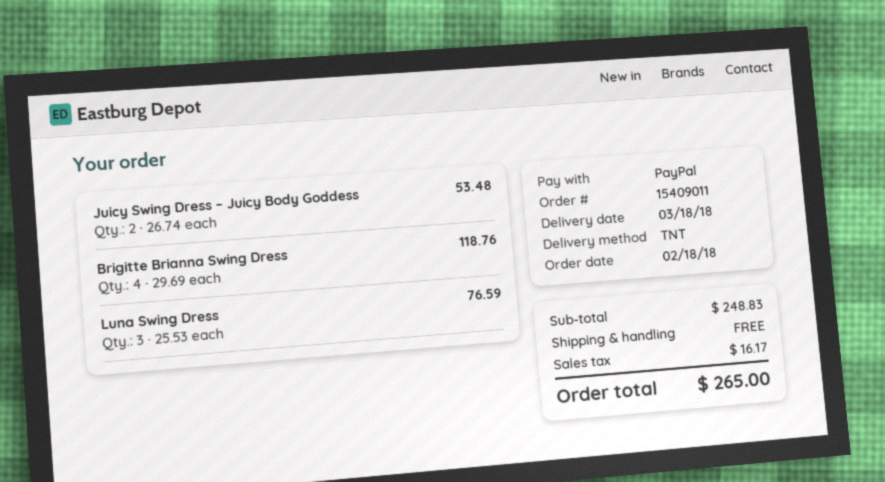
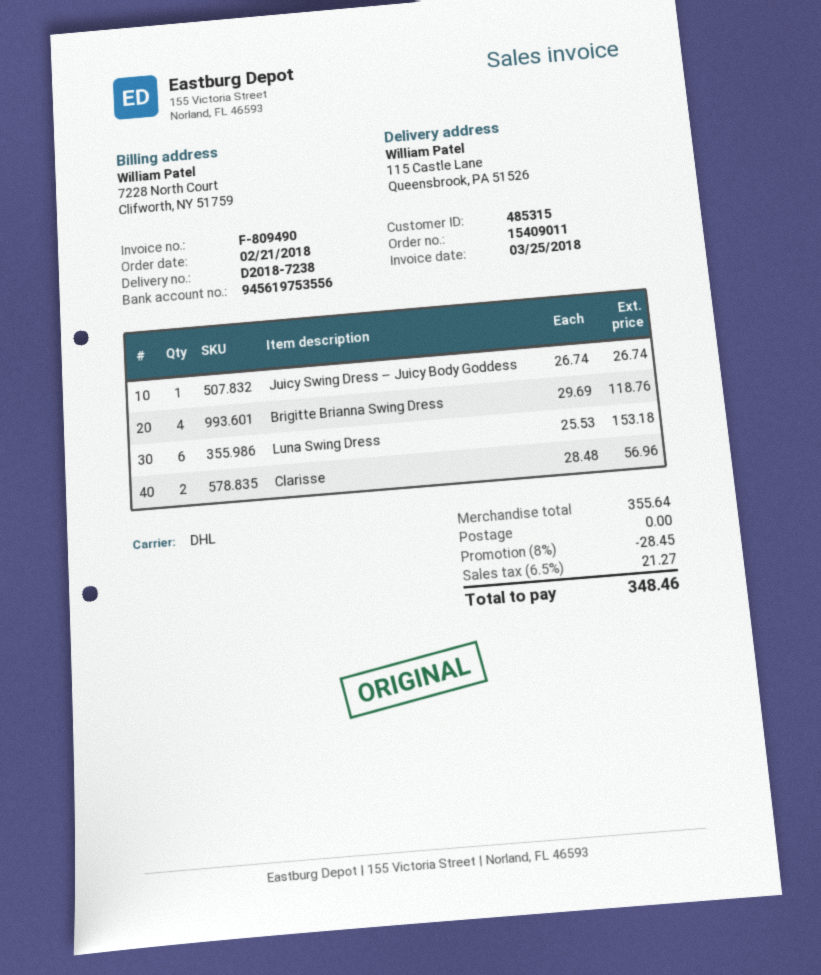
order date: 2018-02-18 -> 2018-02-21
shipping method: TNT -> DHL
Juicy Swing Dress – Juicy Body Goddess: 2 x 26.74 = 53.48 -> 1 x 26.74 = 26.74
Luna Swing Dress: 3 x 25.53 = 76.59 -> 6 x 25.53 = 153.18
Clarisse: none -> 2 x 28.48 = 56.96
subtotal: 248.83 -> 355.64
discount: none -> 8% = 28.45
tax: 16.17 -> 21.27
total: 265.00 -> 348.46

